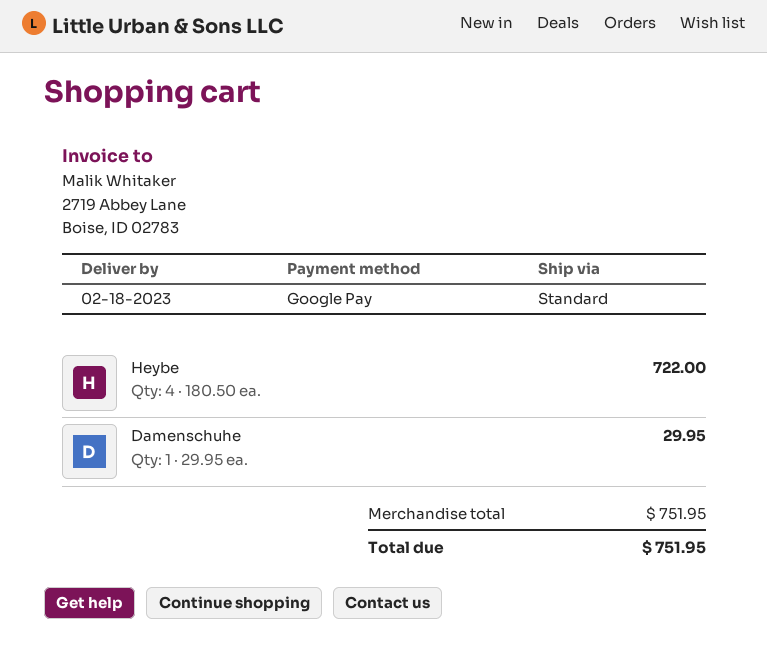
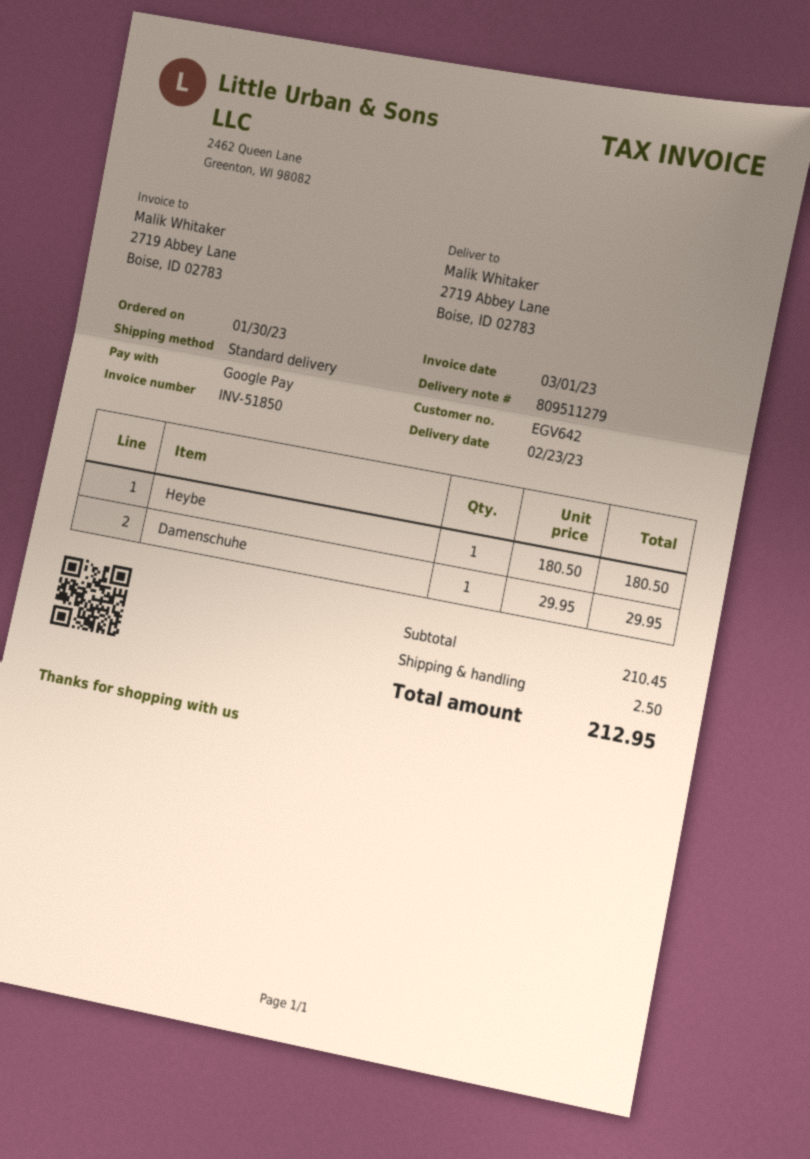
delivery date: 2023-02-18 -> 2023-02-23
Heybe: 4 x 180.50 = 722.00 -> 1 x 180.50 = 180.50
subtotal: 751.95 -> 210.45
shipping: none -> 2.50
total: 751.95 -> 212.95

